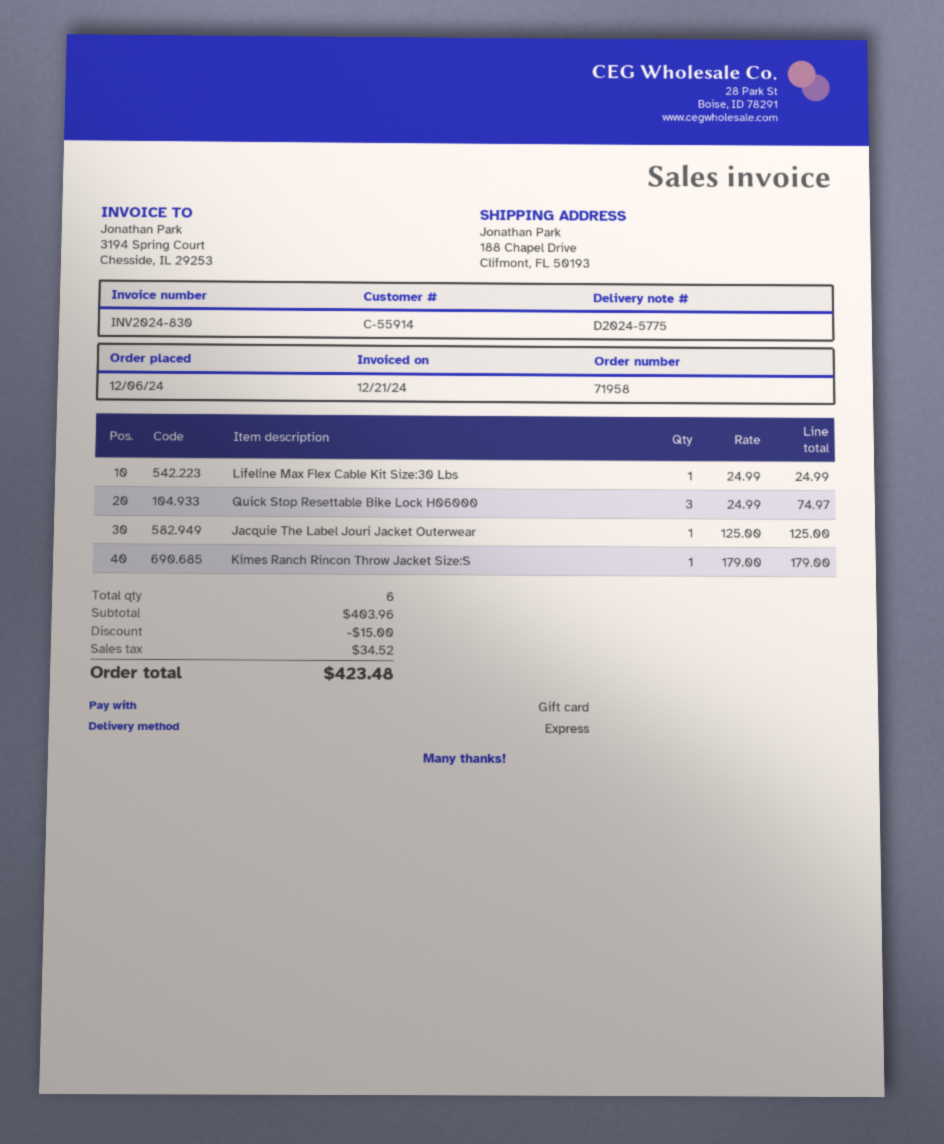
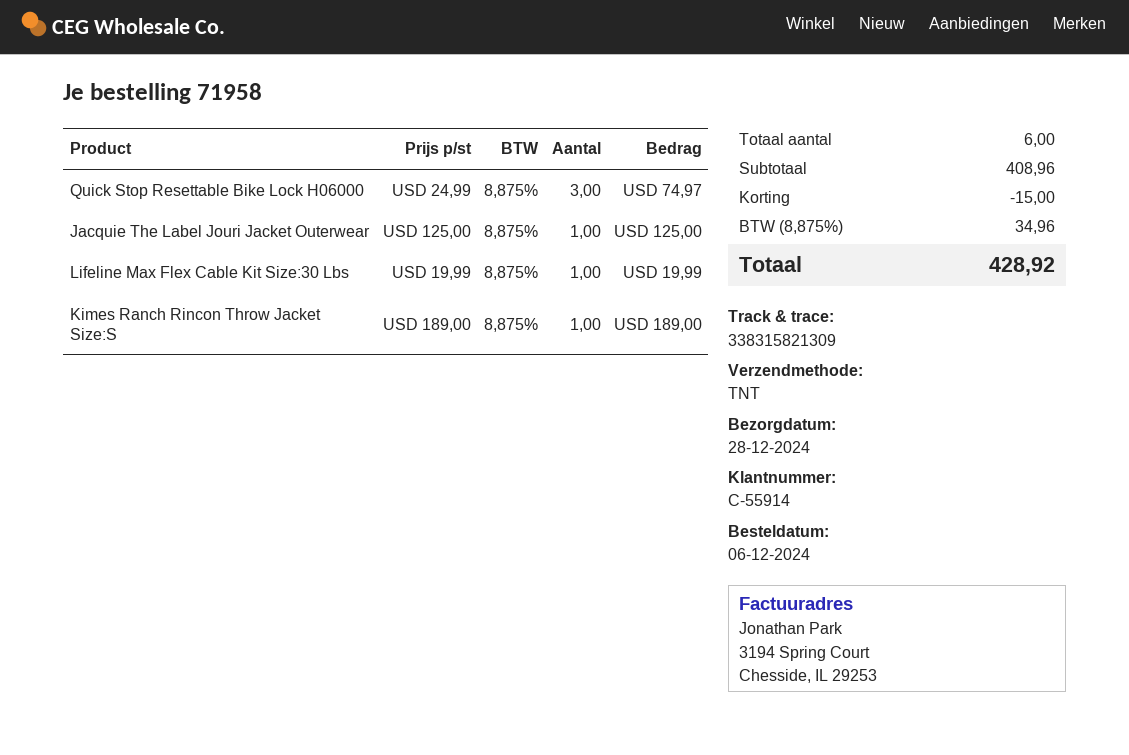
shipping method: express -> TNT
Lifeline Max Flex Cable Kit Size:30 Lbs: 1 x 24.99 = 24.99 -> 1 x 19.99 = 19.99
Kimes Ranch Rincon Throw Jacket Size:S: 1 x 179.00 = 179.00 -> 1 x 189.00 = 189.00
subtotal: 403.96 -> 408.96
tax: 34.52 -> 34.96
total: 423.48 -> 428.92

